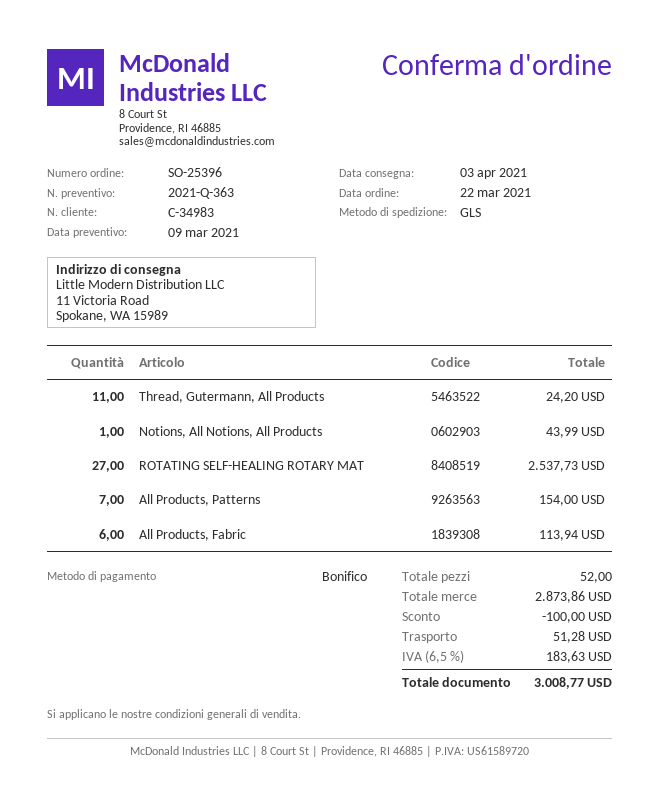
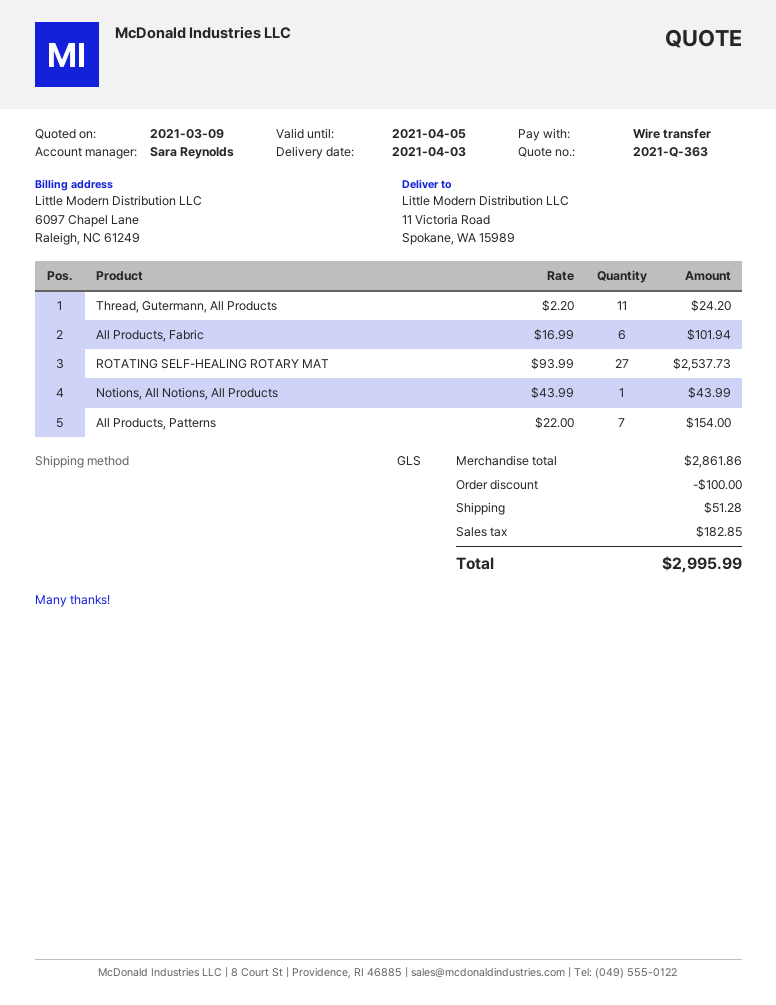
All Products, Fabric: 6 for 113.94 -> 6 for 101.94
subtotal: 2873.86 -> 2861.86
tax: 183.63 -> 182.85
total: 3008.77 -> 2995.99

